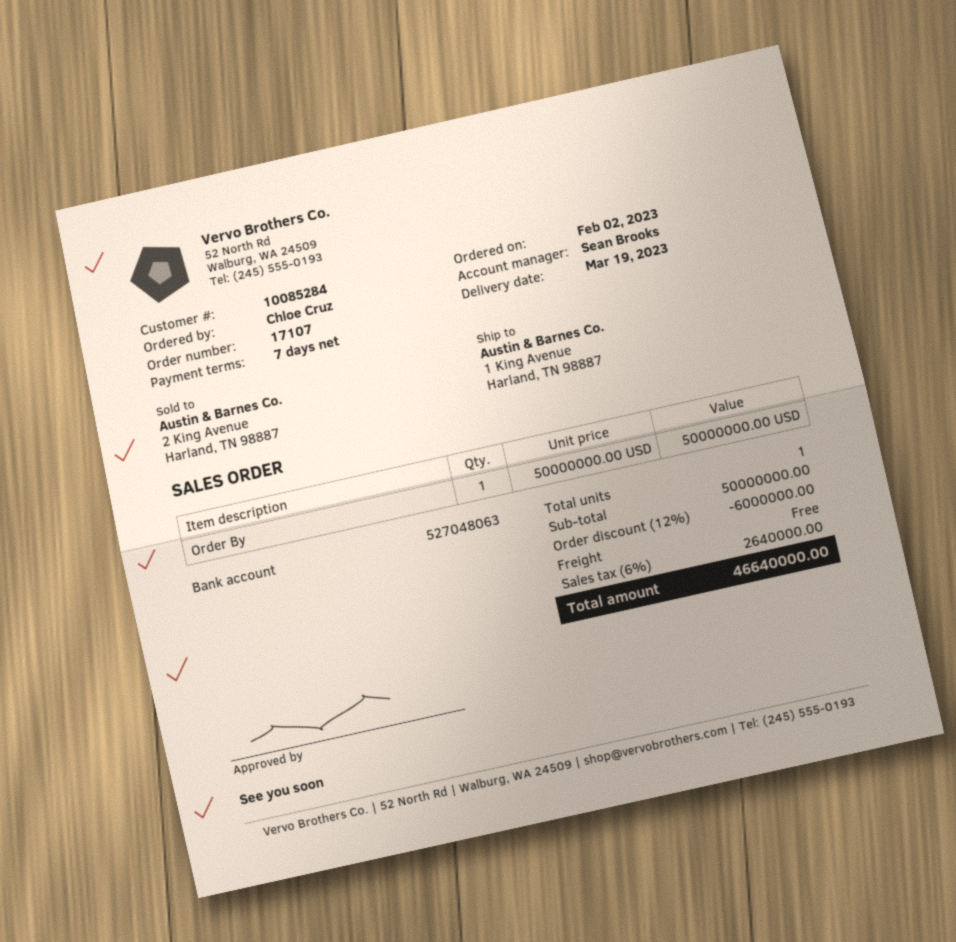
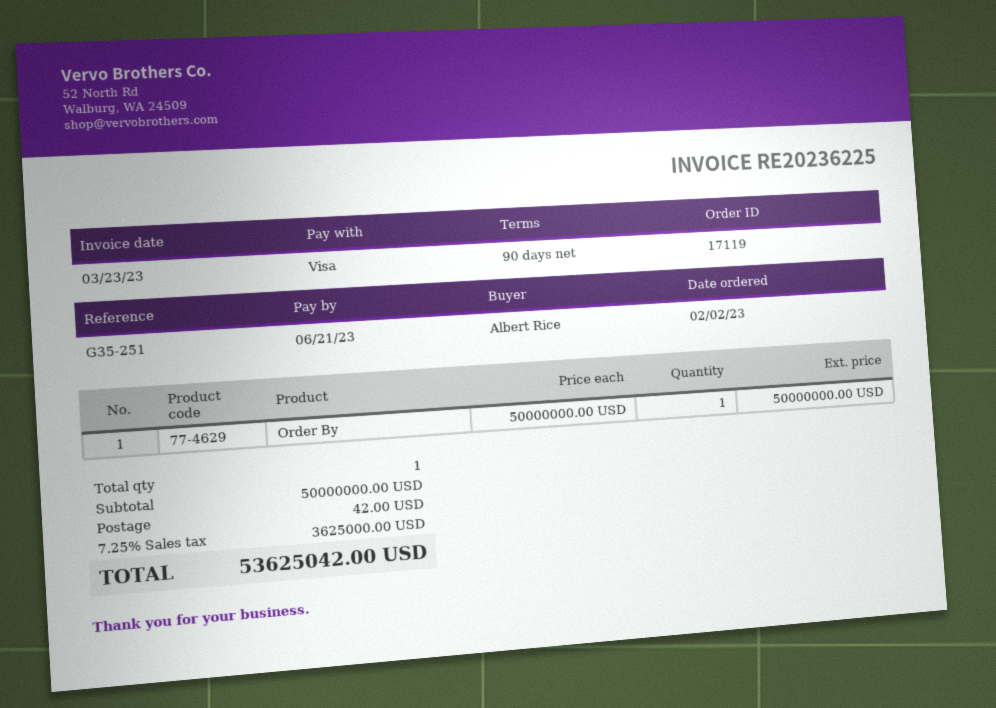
order number: 17107 -> 17119
payment terms: 7 days -> 90 days
ordered by: Chloe Cruz -> Albert Rice
discount: 12% = 6000000.00 -> none
shipping: 0.00 -> 42.00
tax: 6% = 2640000.00 -> 7.25% = 3625000.00
total: 46640000.00 -> 53625042.00

